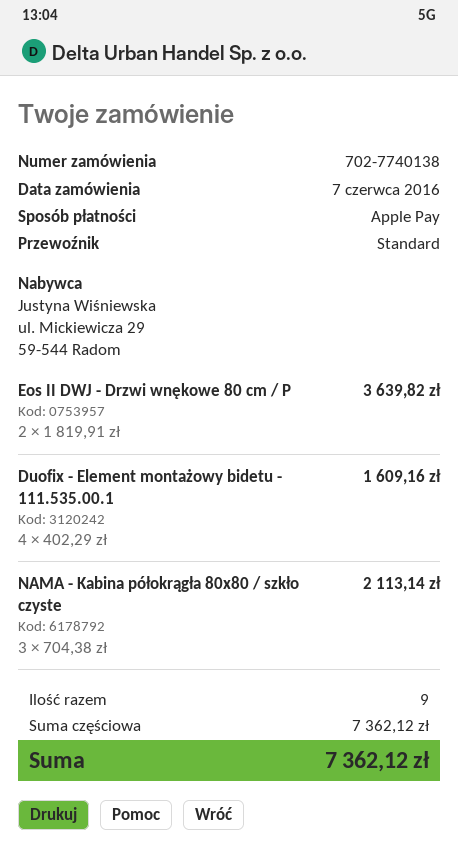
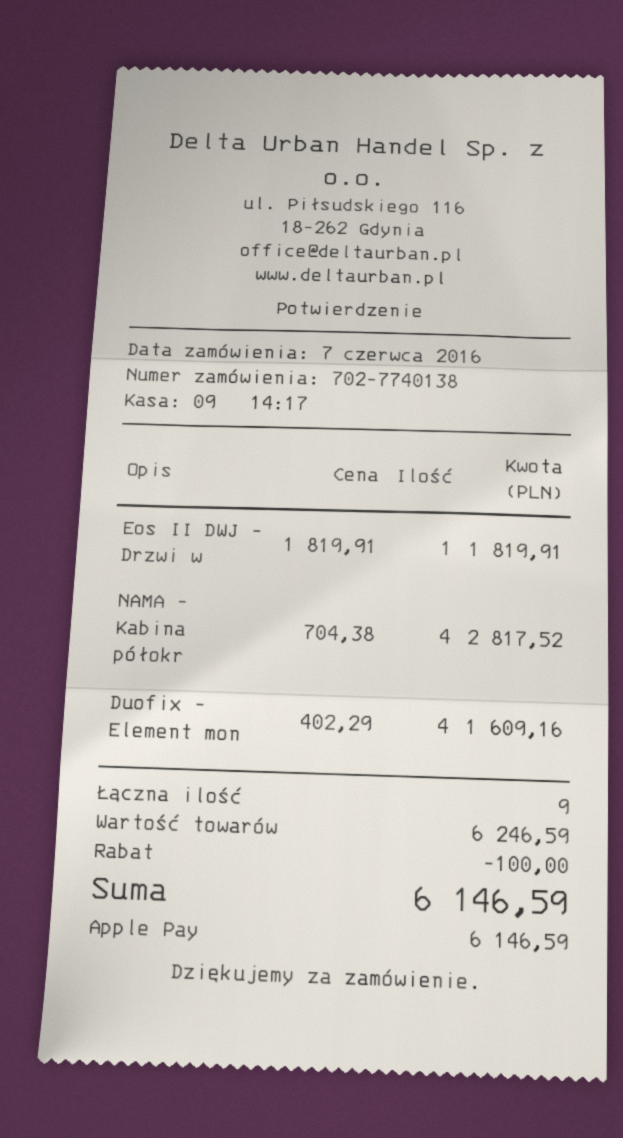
Eos II DWJ - Drzwi wnękowe 80 cm / P: 2 x 1819.91 = 3639.82 -> 1 x 1819.91 = 1819.91
NAMA - Kabina półokrągła 80x80 / szkło czyste: 3 x 704.38 = 2113.14 -> 4 x 704.38 = 2817.52
subtotal: 7362.12 -> 6246.59
discount: none -> 100.00
total: 7362.12 -> 6146.59

